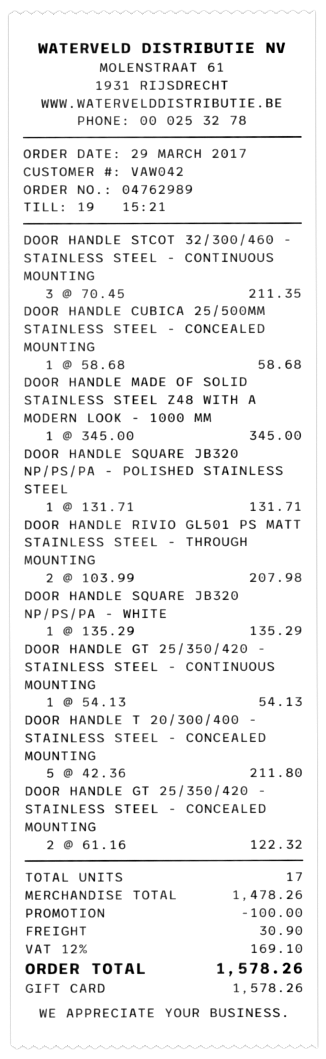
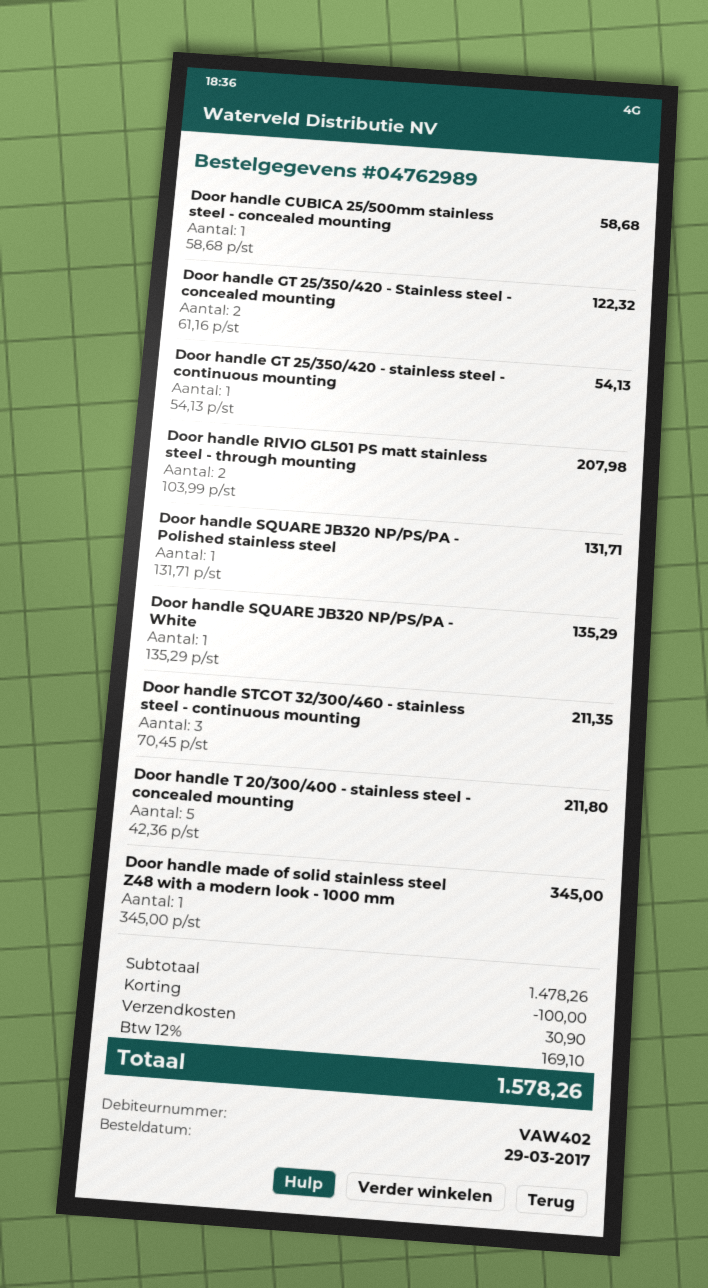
customer number: VAW042 -> VAW402

